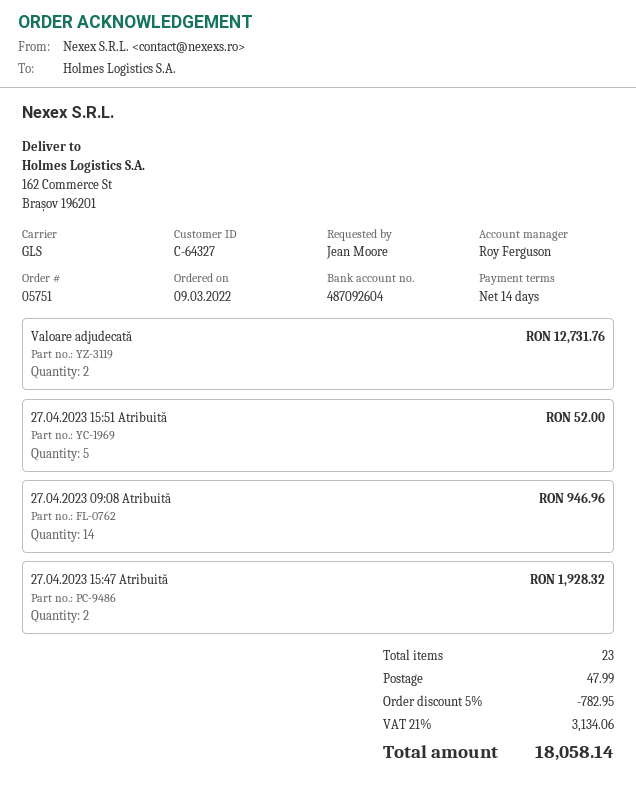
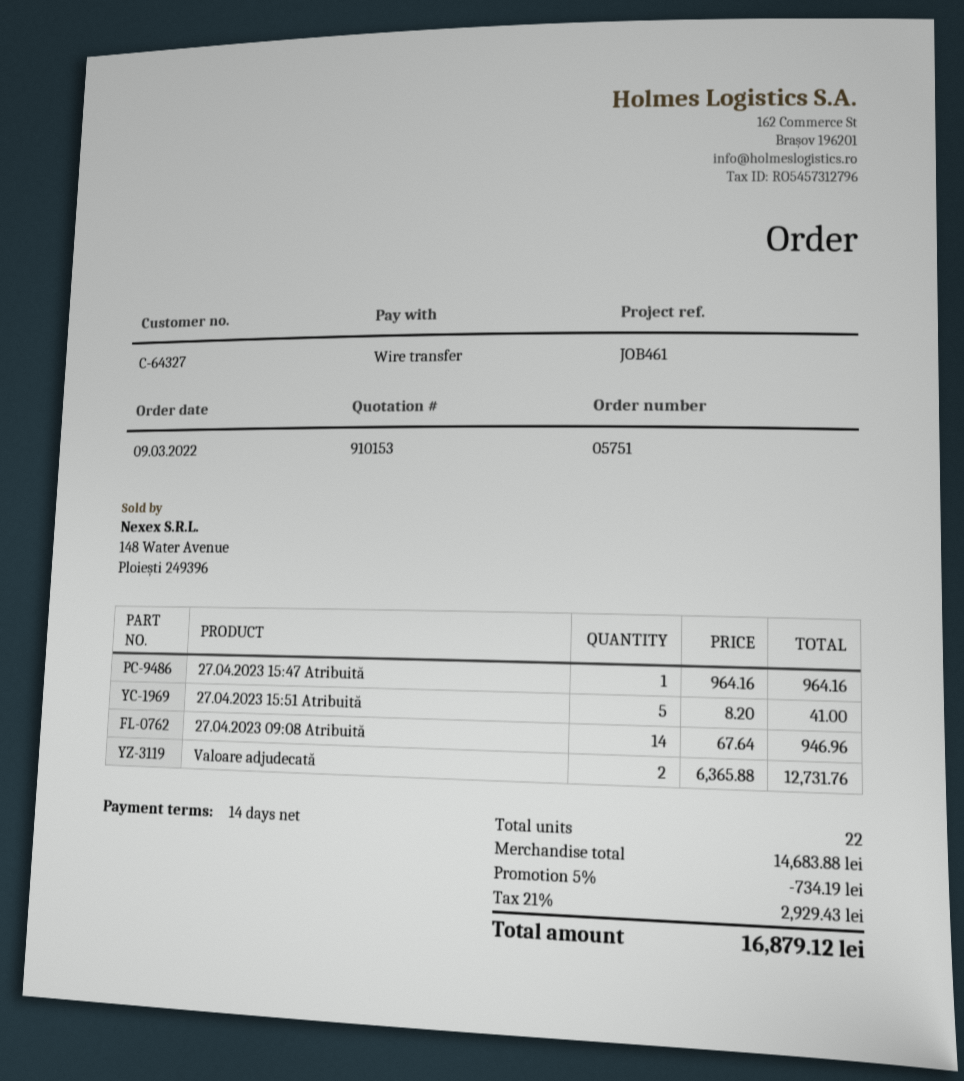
27.04.2023 15:51 Atribuită: 5 for 52.00 -> 5 for 41.00
27.04.2023 15:47 Atribuită: 2 for 1928.32 -> 1 for 964.16
total quantity: 23 -> 22
discount: 5% = 782.95 -> 5% = 734.19
shipping: 47.99 -> none
tax: 21% = 3134.06 -> 21% = 2929.43
total: 18058.14 -> 16879.12

